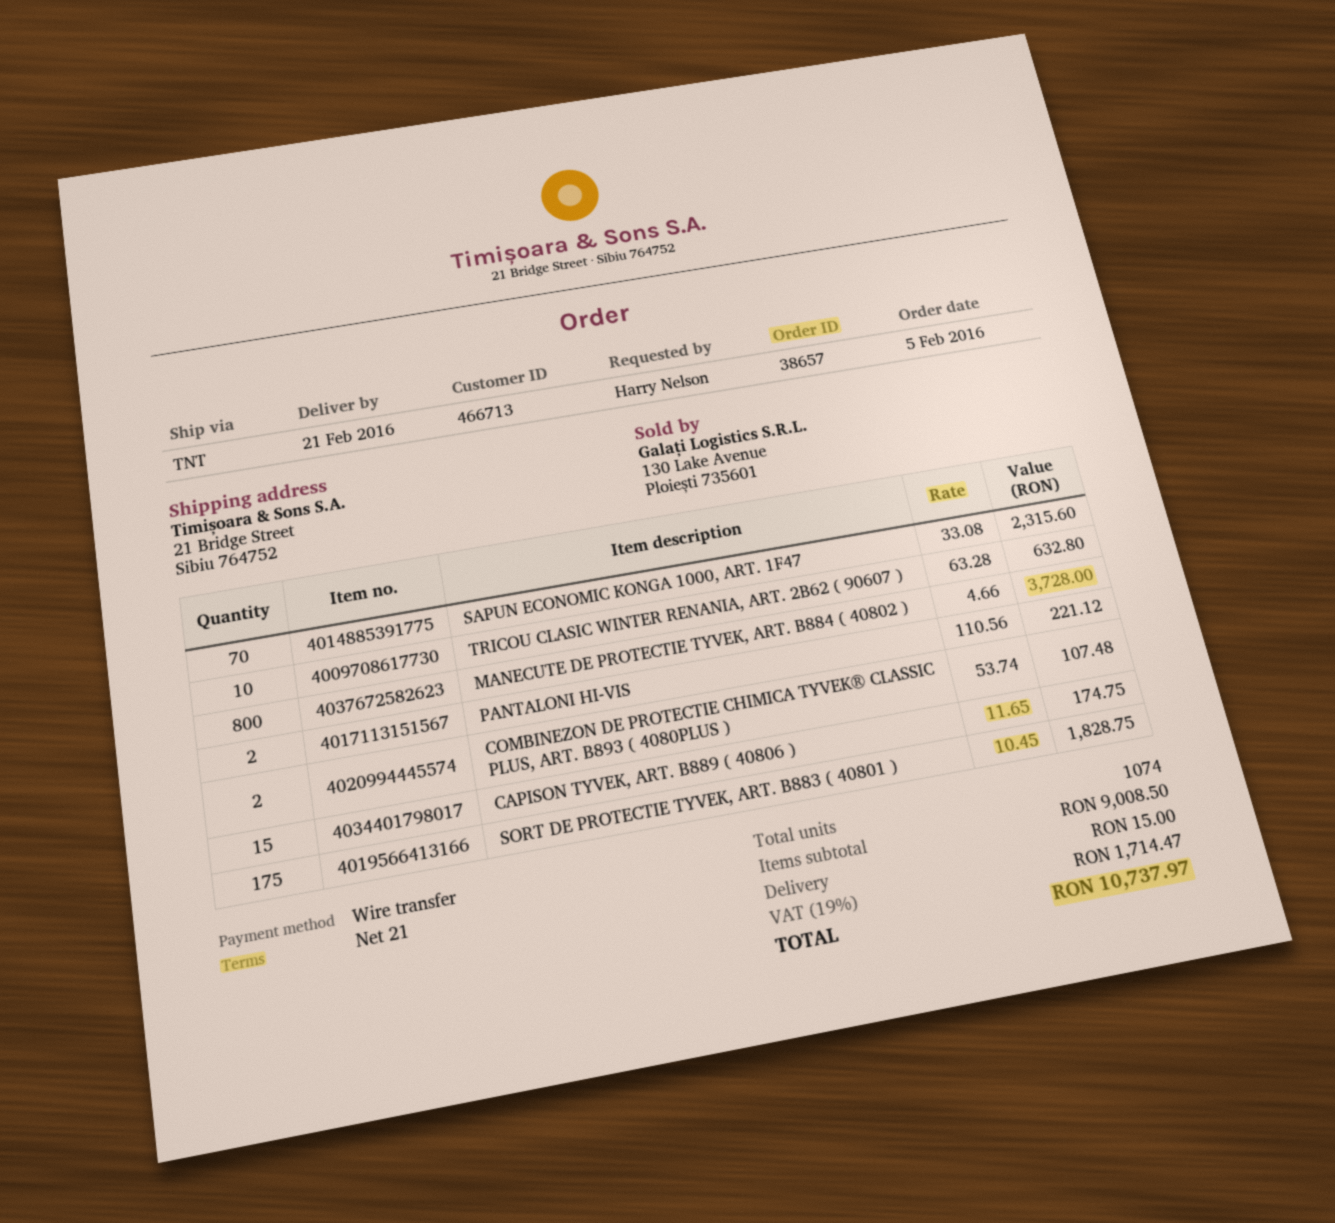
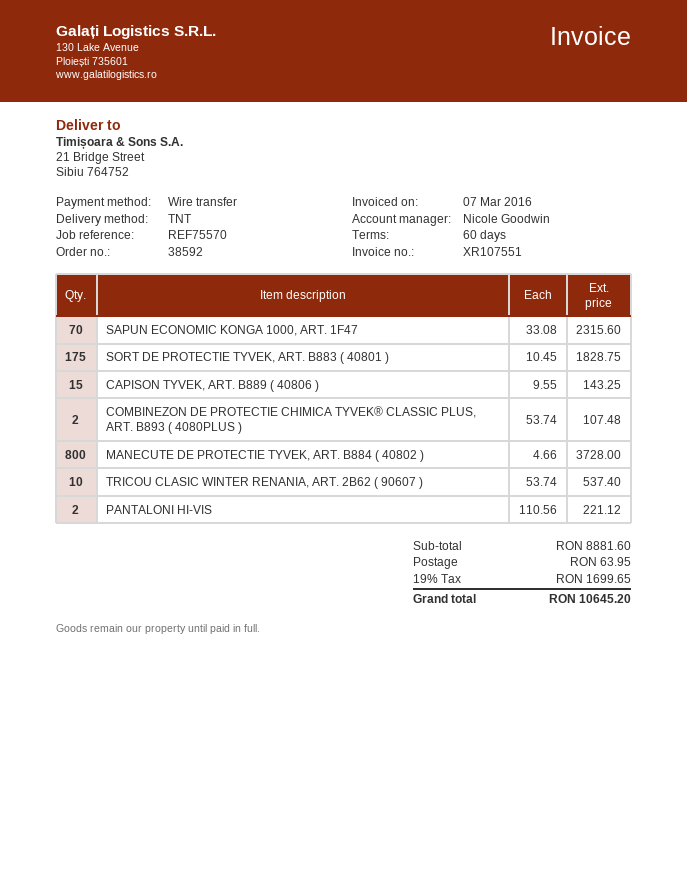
order number: 38657 -> 38592
payment terms: 21 days -> 60 days
TRICOU CLASIC WINTER RENANIA, ART. 2B62 ( 90607 ): 10 x 63.28 = 632.80 -> 10 x 53.74 = 537.40
CAPISON TYVEK, ART. B889 ( 40806 ): 15 x 11.65 = 174.75 -> 15 x 9.55 = 143.25
subtotal: 9008.50 -> 8881.60
shipping: 15.00 -> 63.95
tax: 19% = 1714.47 -> 19% = 1699.65
total: 10737.97 -> 10645.20

